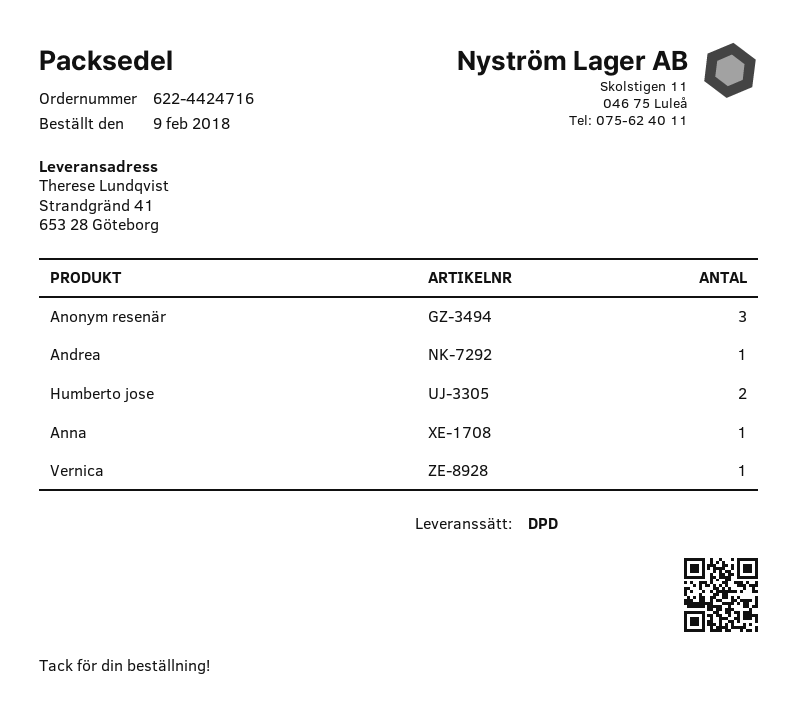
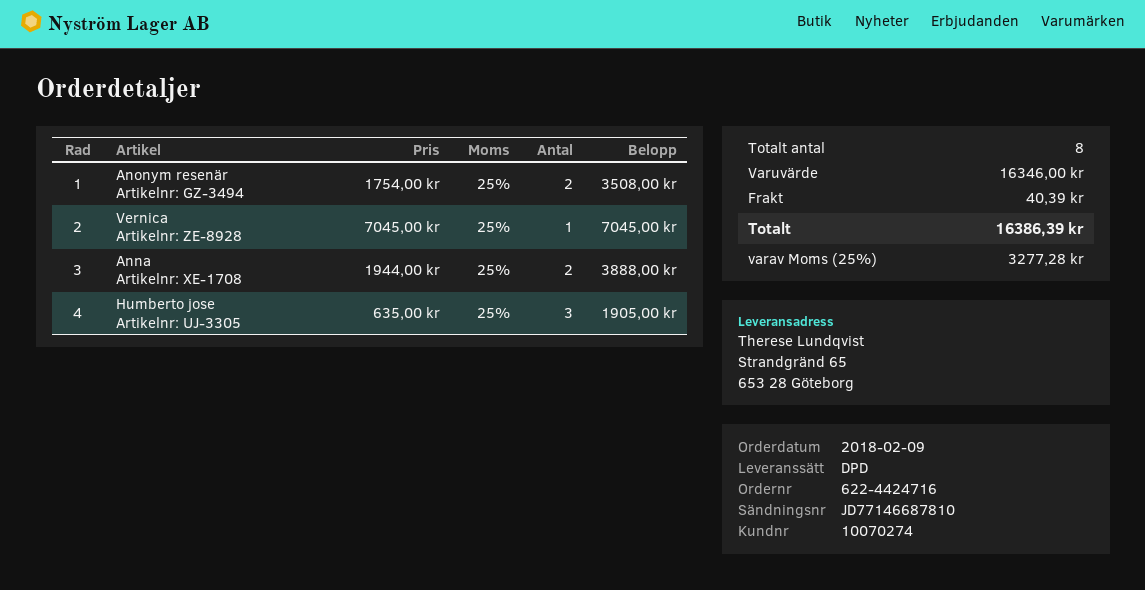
ship to: Strandgränd 41, 653 28 Göteborg -> Strandgränd 65, 653 28 Göteborg
Anonym resenär: 3 -> 2
Andrea: 1 -> none
Humberto jose: 2 -> 3
Anna: 1 -> 2

